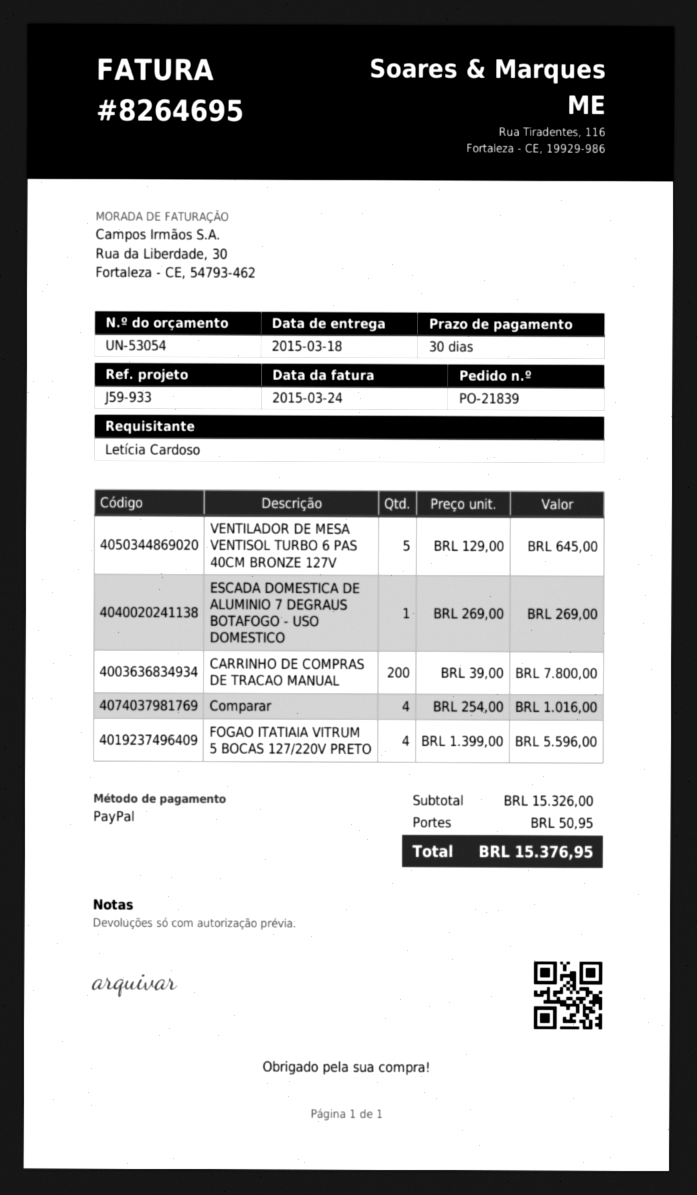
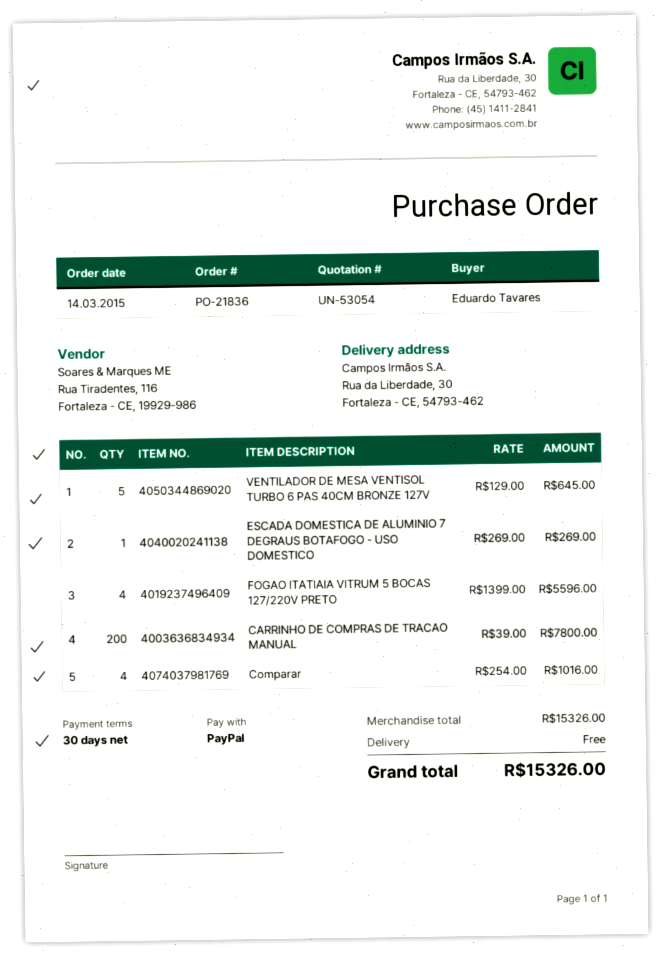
order number: PO-21839 -> PO-21836
ordered by: Letícia Cardoso -> Eduardo Tavares
shipping: 50.95 -> 0.00
total: 15376.95 -> 15326.00

